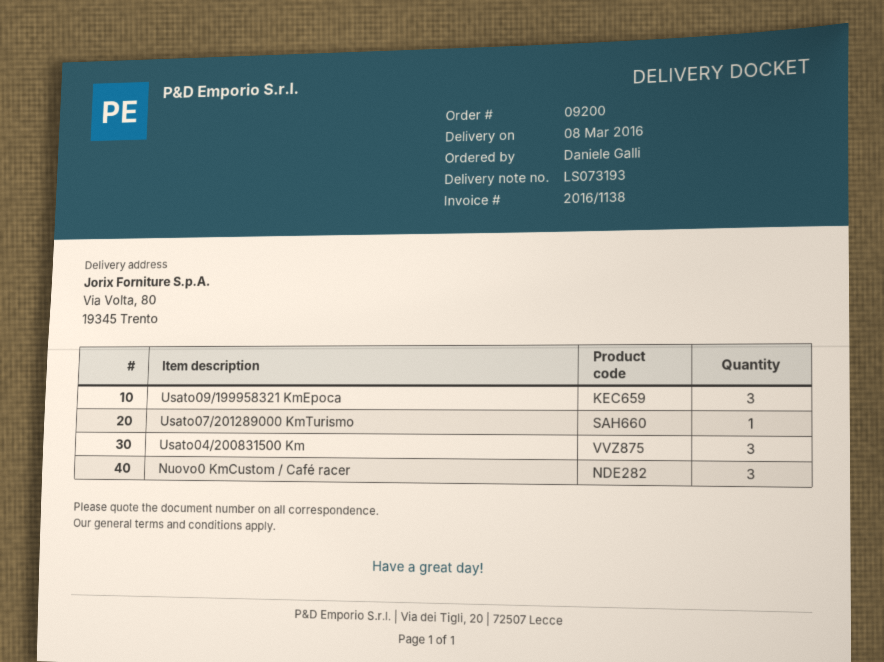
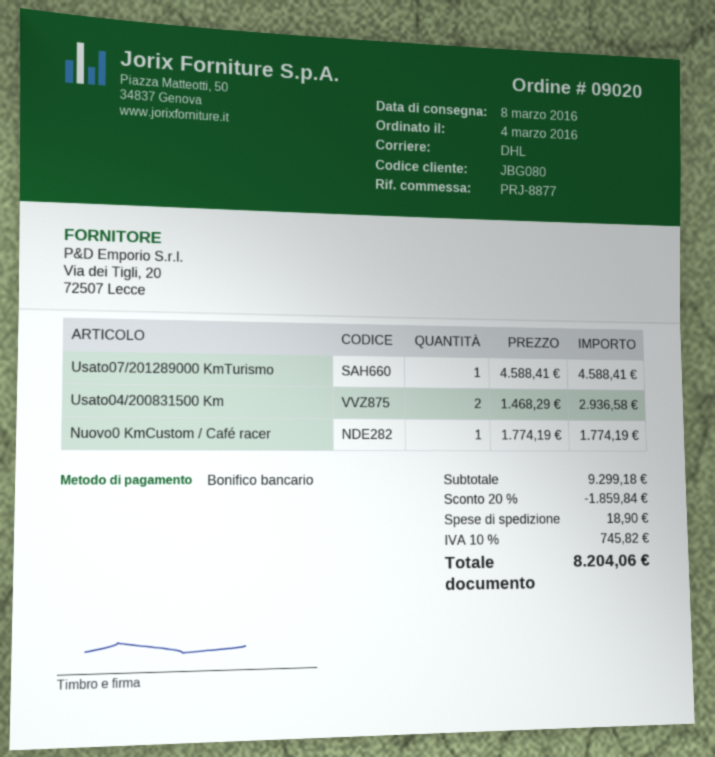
order number: 09200 -> 09020
Usato09/199958321 KmEpoca: 3 -> none
Usato04/200831500 Km: 3 -> 2
Nuovo0 KmCustom / Café racer: 3 -> 1

